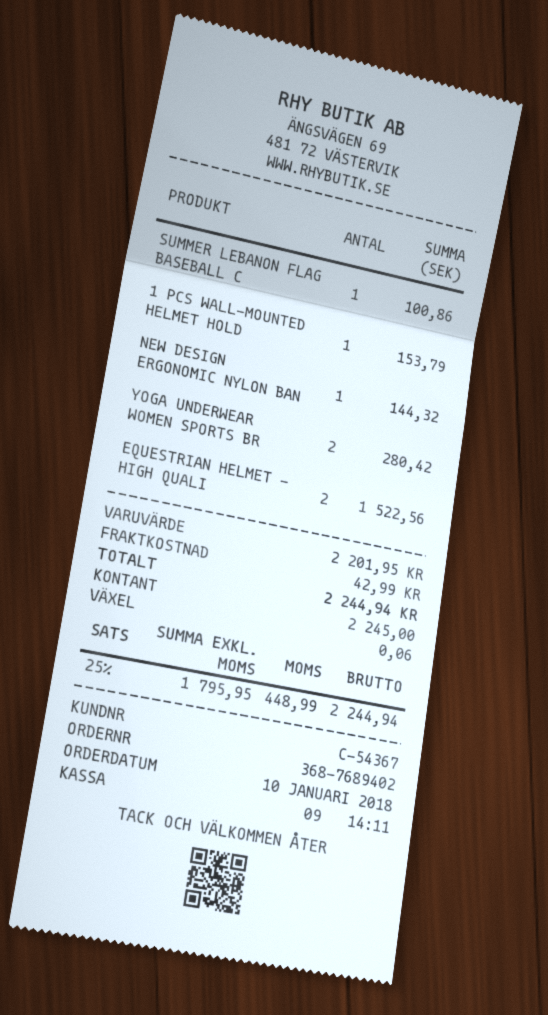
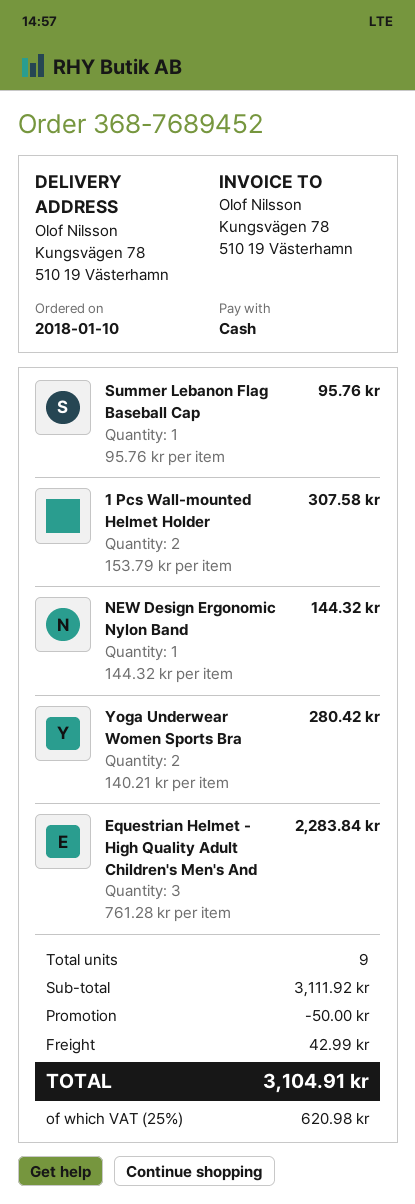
order number: 368-7689402 -> 368-7689452
SUMMER LEBANON FLAG BASEBALL C: 1 for 100.86 -> 1 for 95.76
1 PCS WALL-MOUNTED HELMET HOLD: 1 for 153.79 -> 2 for 307.58
EQUESTRIAN HELMET - HIGH QUALI: 2 for 1522.56 -> 3 for 2283.84
subtotal: 2201.95 -> 3111.92
discount: none -> 50.00
tax: 25% = 448.99 -> 25% = 620.98
total: 2244.94 -> 3104.91

